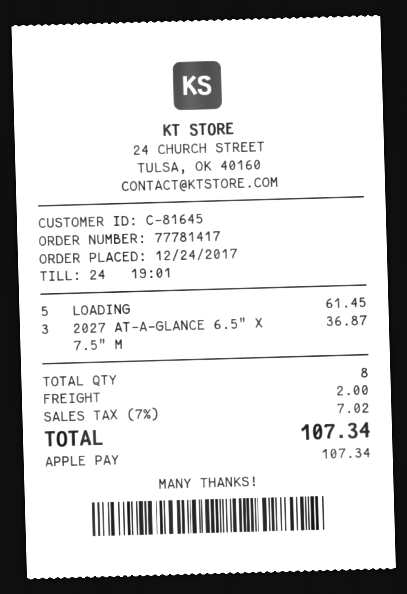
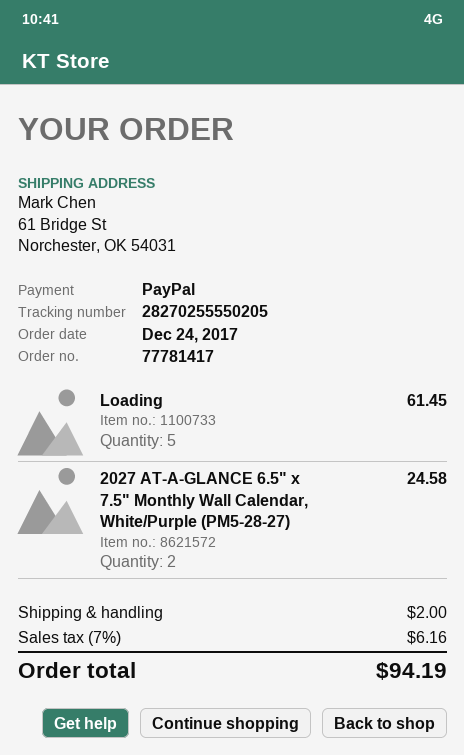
payment method: Apple Pay -> PayPal
2027 AT-A-GLANCE 6.5" X 7.5" M: 3 for 36.87 -> 2 for 24.58
tax: 7% = 7.02 -> 7% = 6.16
total: 107.34 -> 94.19

